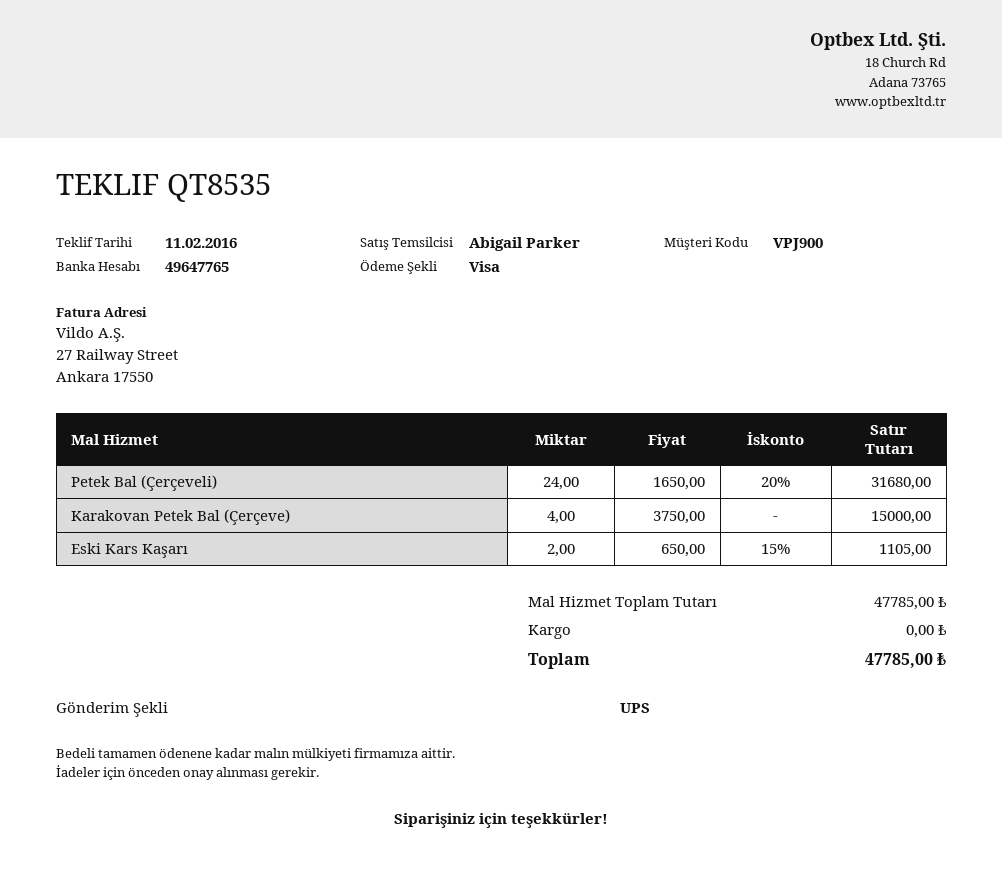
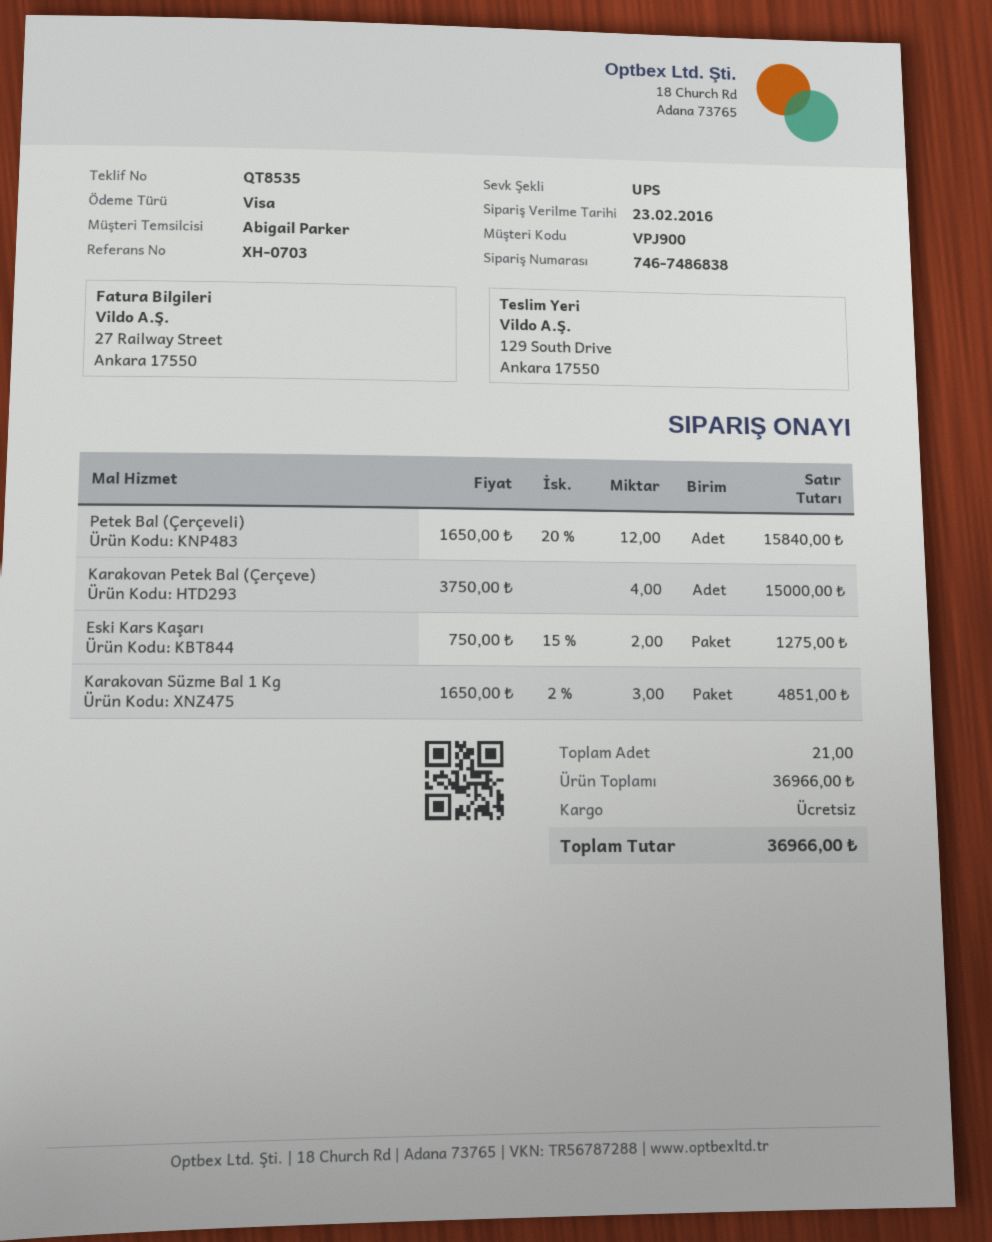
Petek Bal (Çerçeveli): 24 x 1650.00 - 20% = 31680.00 -> 12 x 1650.00 - 20% = 15840.00
Eski Kars Kaşarı: 2 x 650.00 - 15% = 1105.00 -> 2 x 750.00 - 15% = 1275.00
Karakovan Süzme Bal 1 Kg: none -> 3 x 1650.00 - 2% = 4851.00
subtotal: 47785.00 -> 36966.00
total: 47785.00 -> 36966.00

